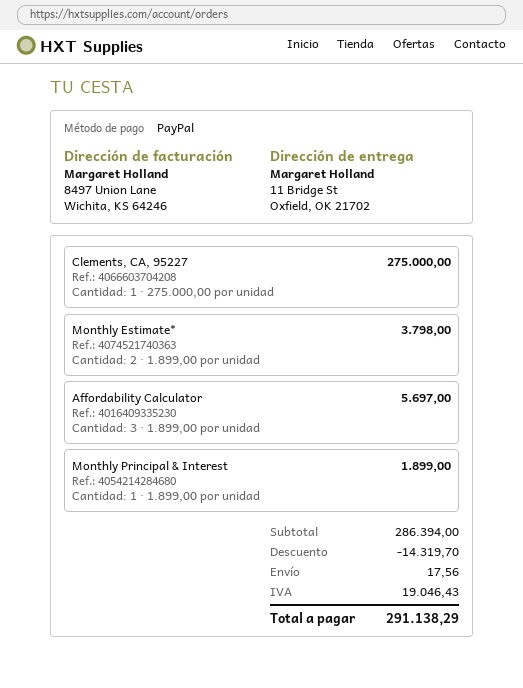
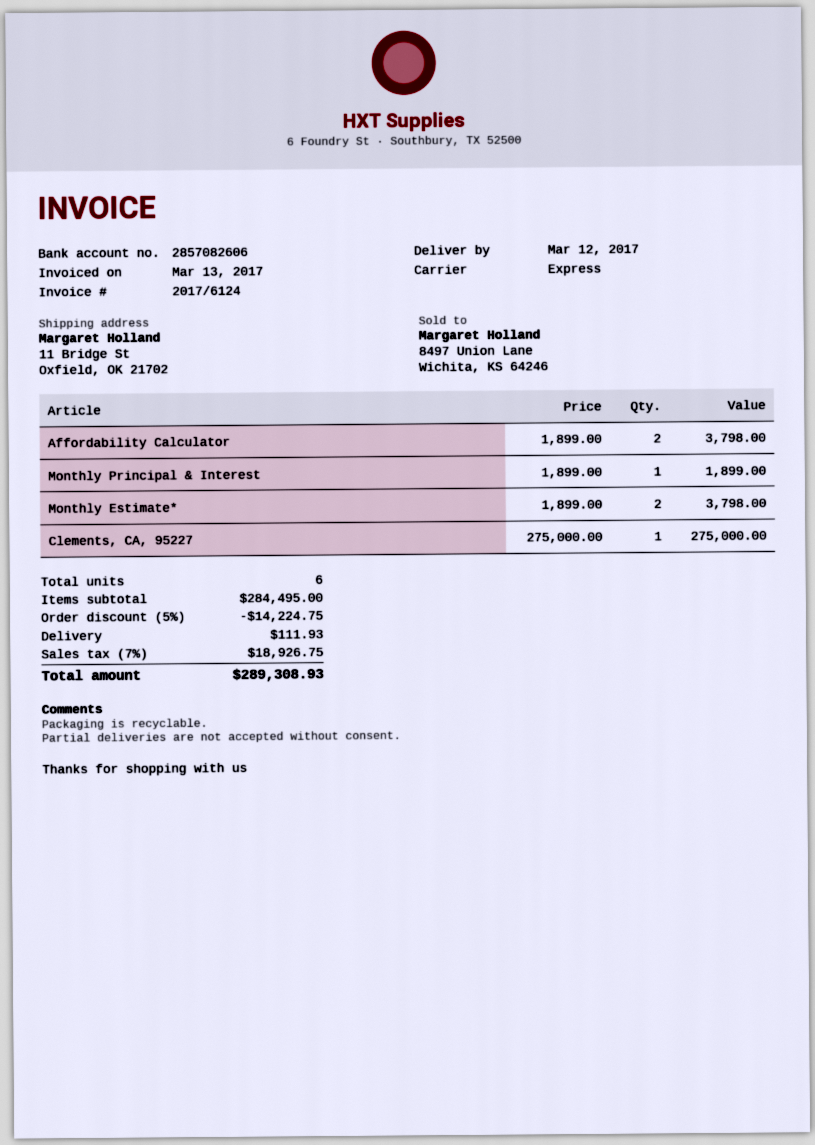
Affordability Calculator: 3 x 1899.00 = 5697.00 -> 2 x 1899.00 = 3798.00
subtotal: 286394.00 -> 284495.00
discount: 14319.70 -> 14224.75
shipping: 17.56 -> 111.93
tax: 19046.43 -> 18926.75
total: 291138.29 -> 289308.93

